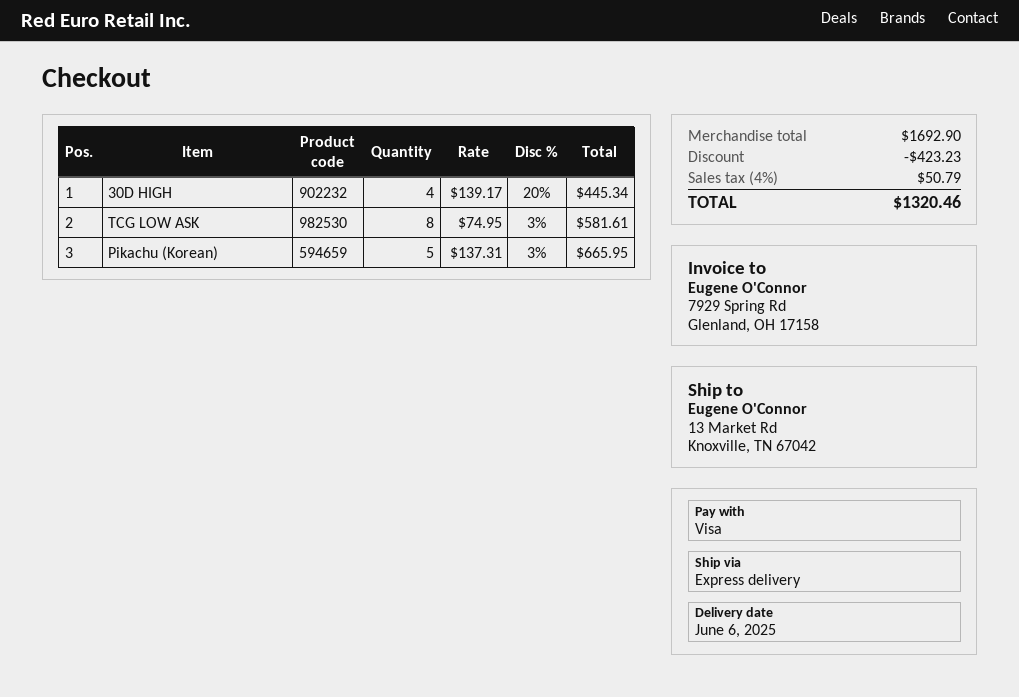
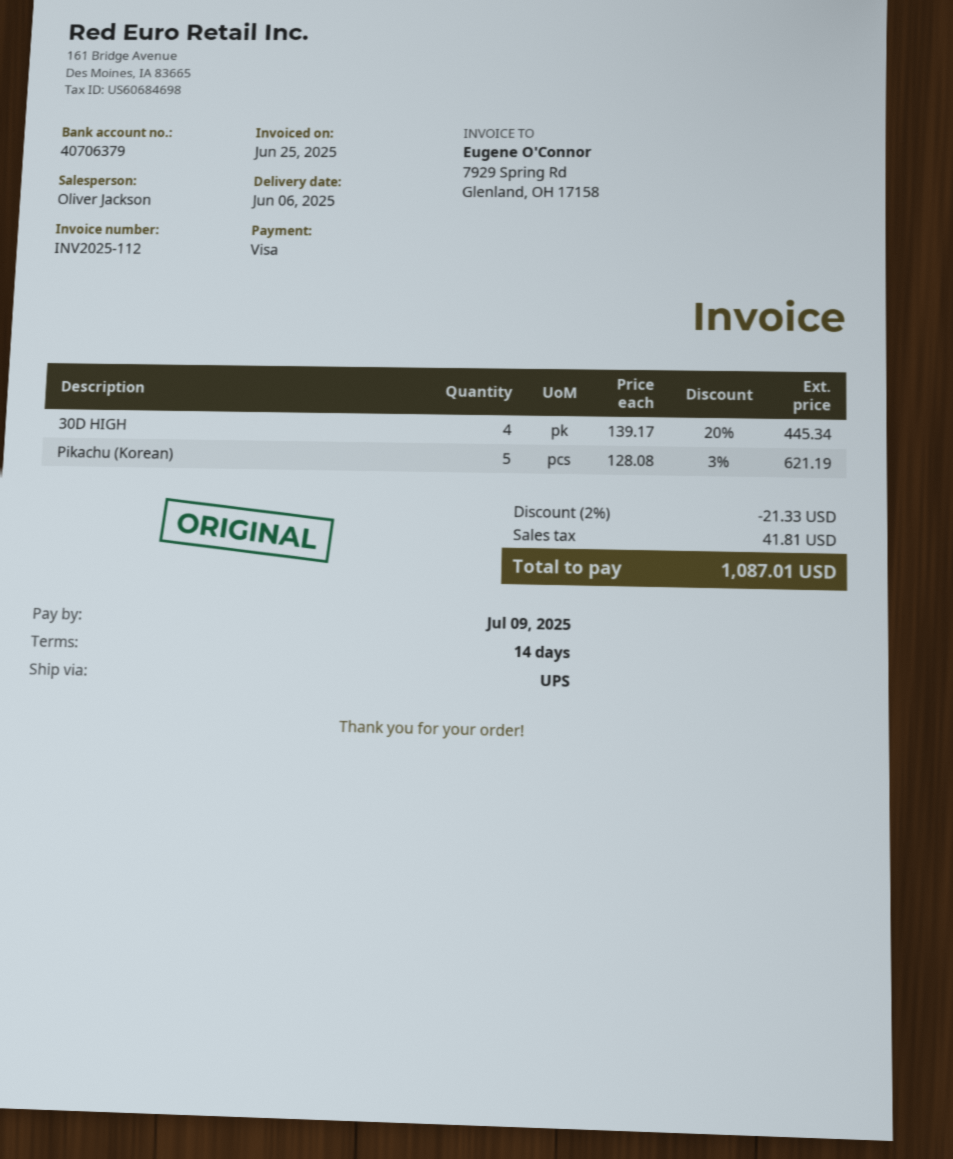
shipping method: express -> UPS
TCG LOW ASK: 8 x 74.95 - 3% = 581.61 -> none
Pikachu (Korean): 5 x 137.31 - 3% = 665.95 -> 5 x 128.08 - 3% = 621.19
discount: 423.23 -> 21.33
tax: 50.79 -> 41.81
total: 1320.46 -> 1087.01

